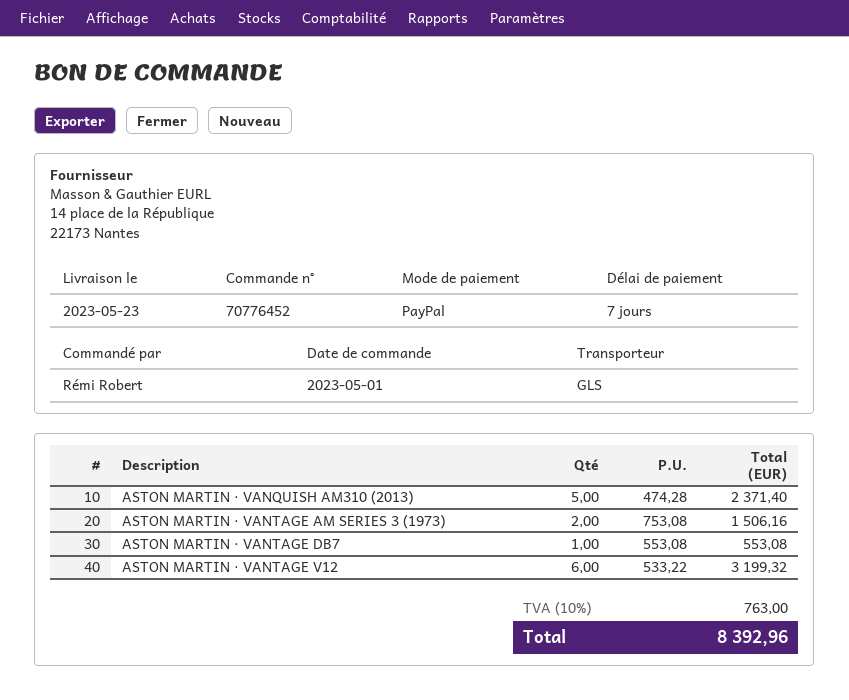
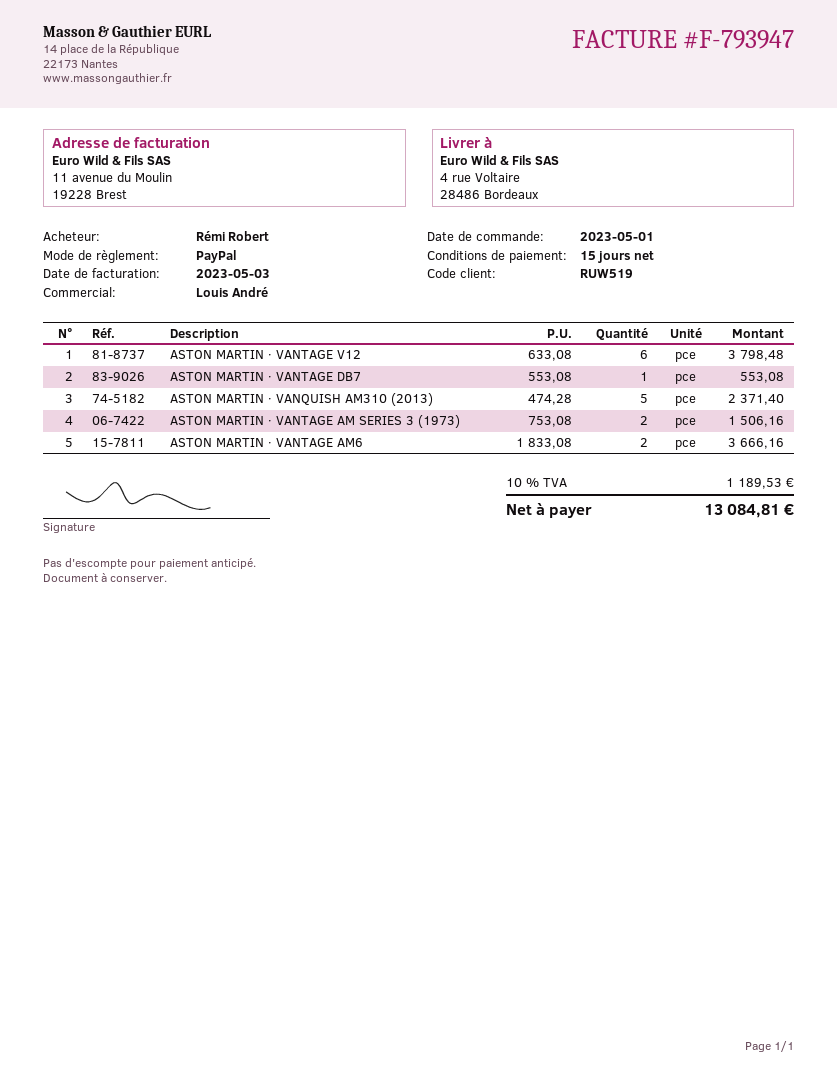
payment terms: 7 days -> 15 days
ASTON MARTIN · VANTAGE V12: 6 x 533.22 = 3199.32 -> 6 x 633.08 = 3798.48
ASTON MARTIN · VANTAGE AM6: none -> 2 x 1833.08 = 3666.16
tax: 10% = 763.00 -> 10% = 1189.53
total: 8392.96 -> 13084.81

